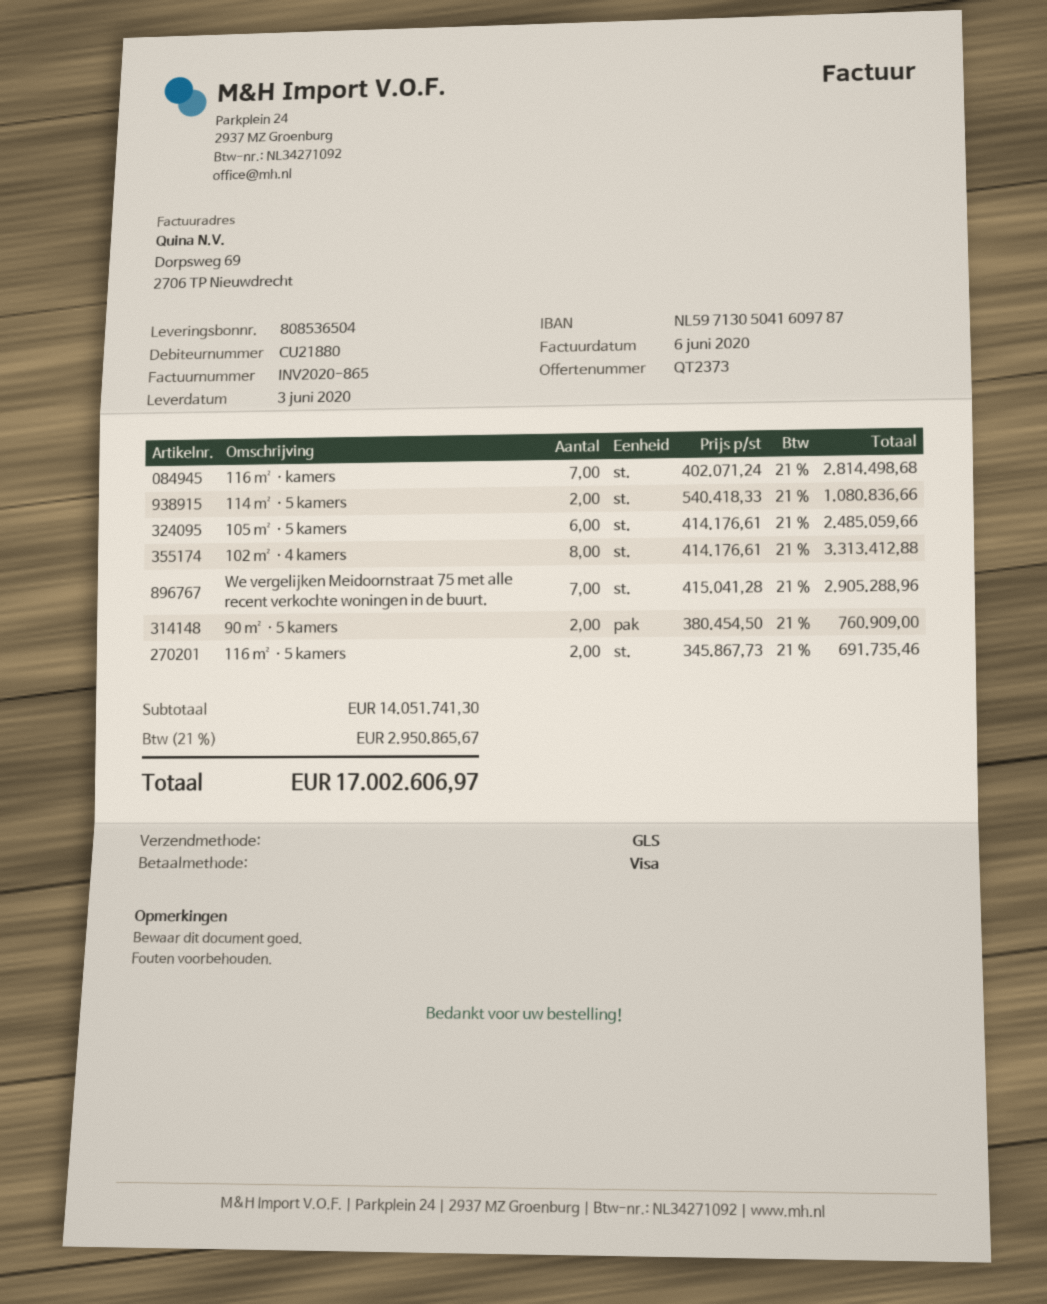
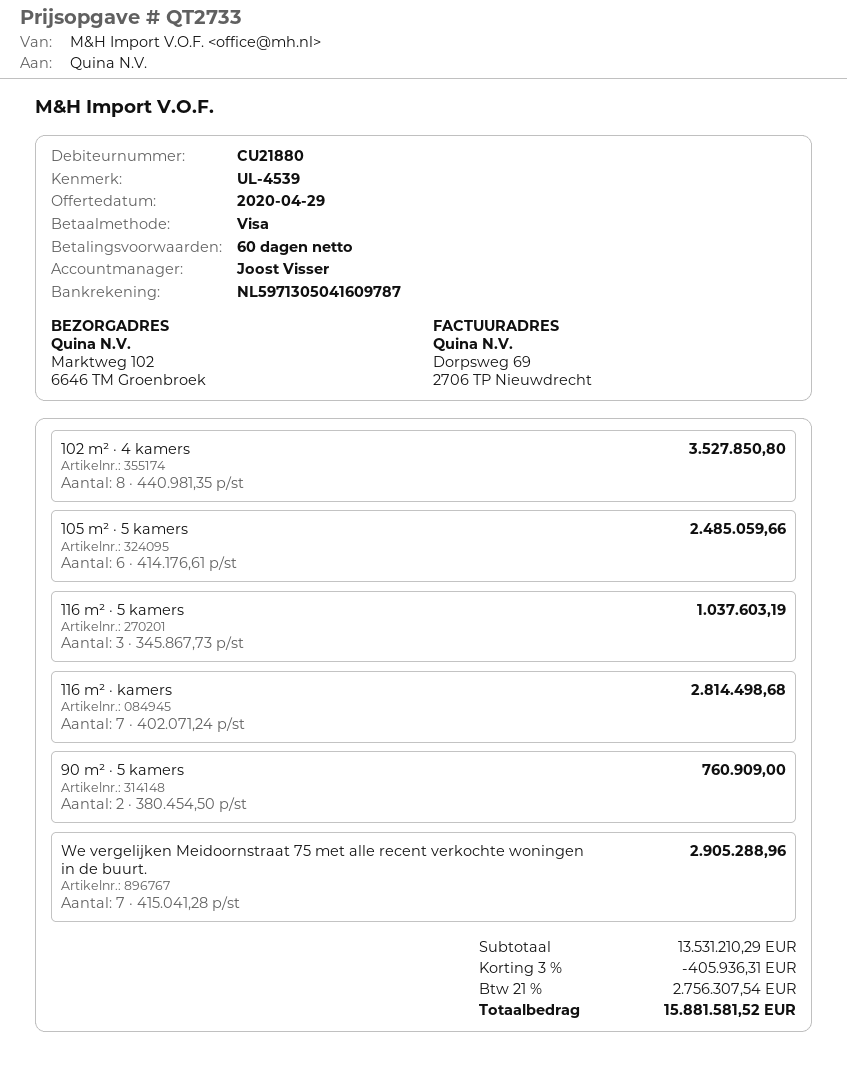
quote number: QT2373 -> QT2733
114 m² · 5 kamers: 2 x 540418.33 = 1080836.66 -> none
102 m² · 4 kamers: 8 x 414176.61 = 3313412.88 -> 8 x 440981.35 = 3527850.80
116 m² · 5 kamers: 2 x 345867.73 = 691735.46 -> 3 x 345867.73 = 1037603.19
subtotal: 14051741.30 -> 13531210.29
discount: none -> 3% = 405936.31
tax: 21% = 2950865.67 -> 21% = 2756307.54
total: 17002606.97 -> 15881581.52

